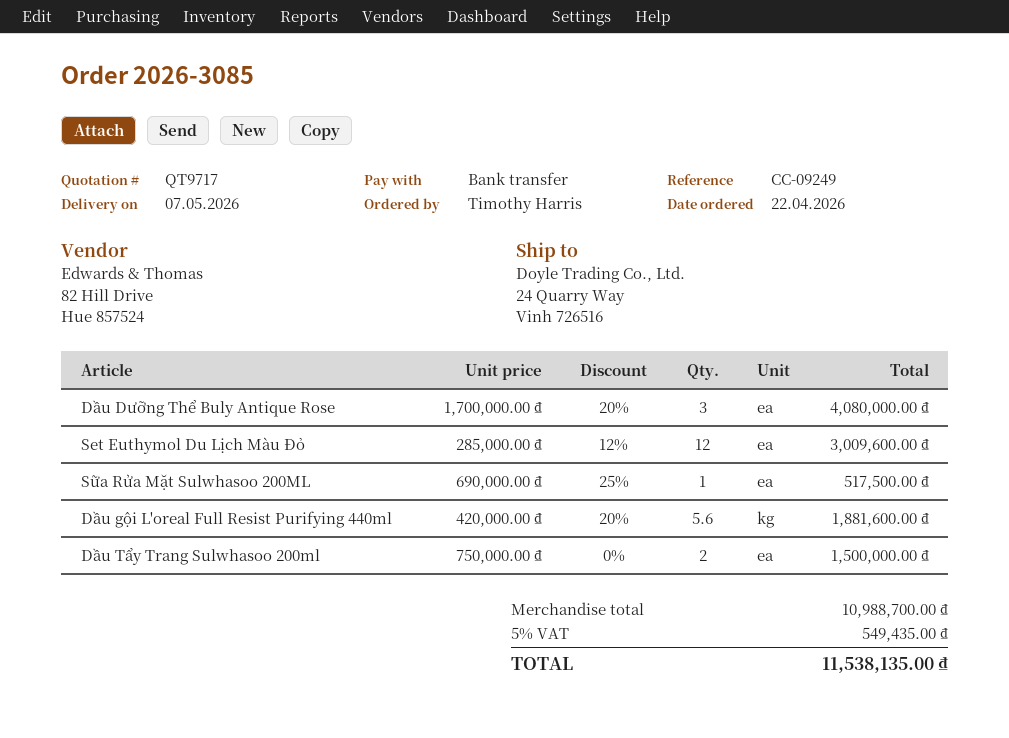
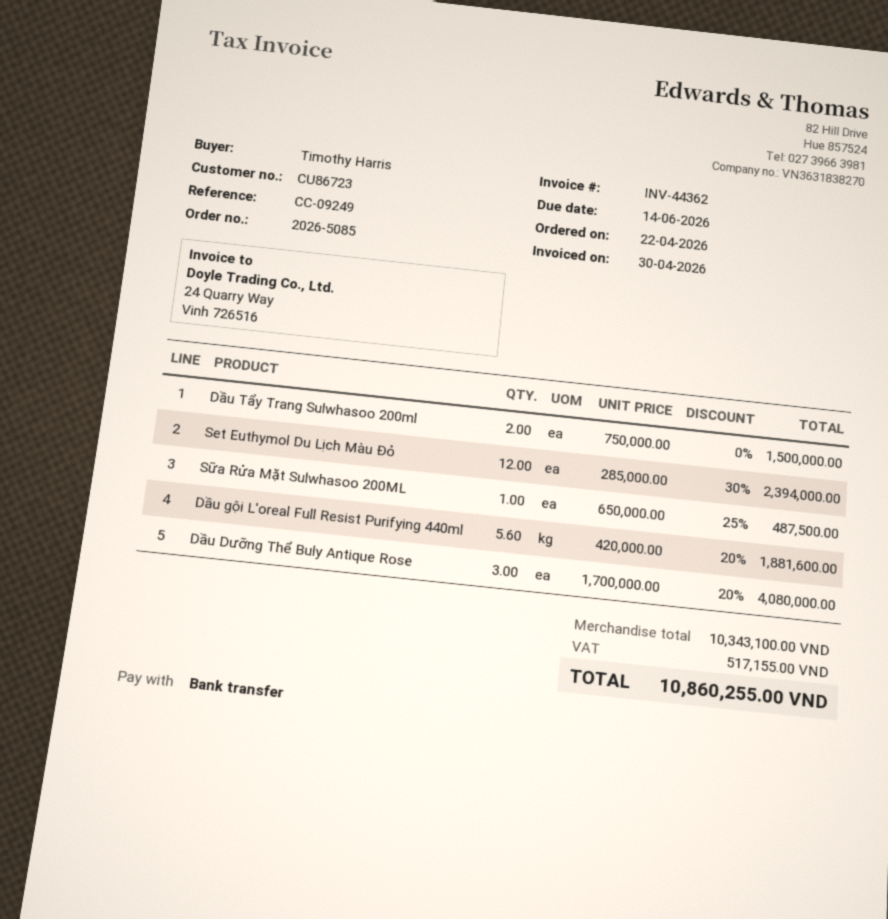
order number: 2026-3085 -> 2026-5085
Set Euthymol Du Lịch Màu Đỏ: 12 x 285000.00 - 12% = 3009600.00 -> 12 x 285000.00 - 30% = 2394000.00
Sữa Rửa Mặt Sulwhasoo 200ML: 1 x 690000.00 - 25% = 517500.00 -> 1 x 650000.00 - 25% = 487500.00
subtotal: 10988700.00 -> 10343100.00
tax: 549435.00 -> 517155.00
total: 11538135.00 -> 10860255.00

